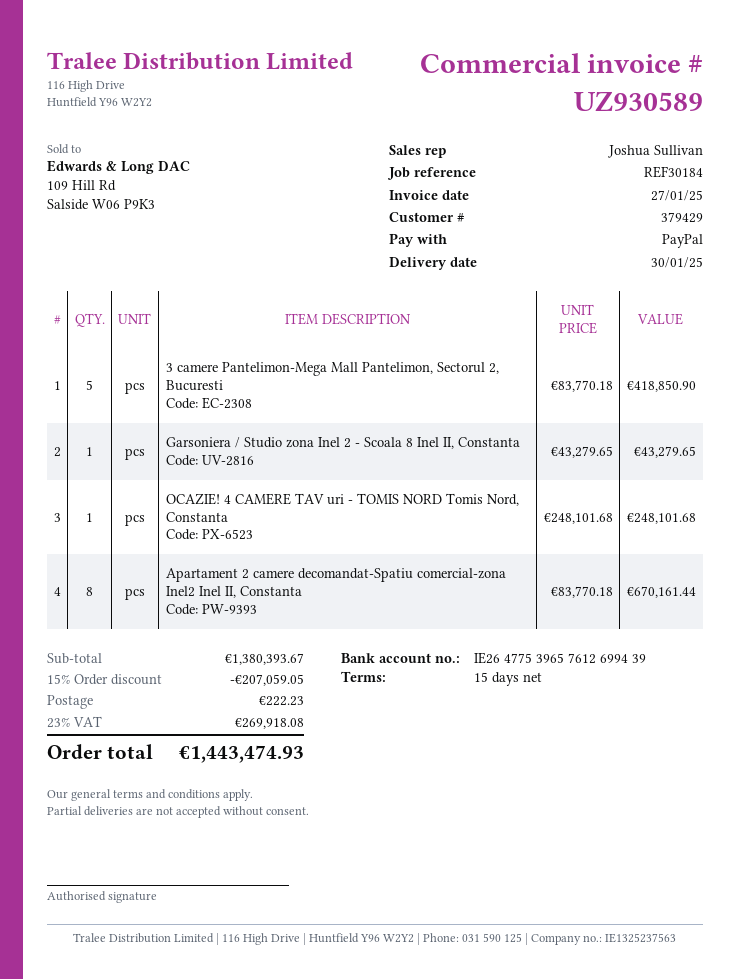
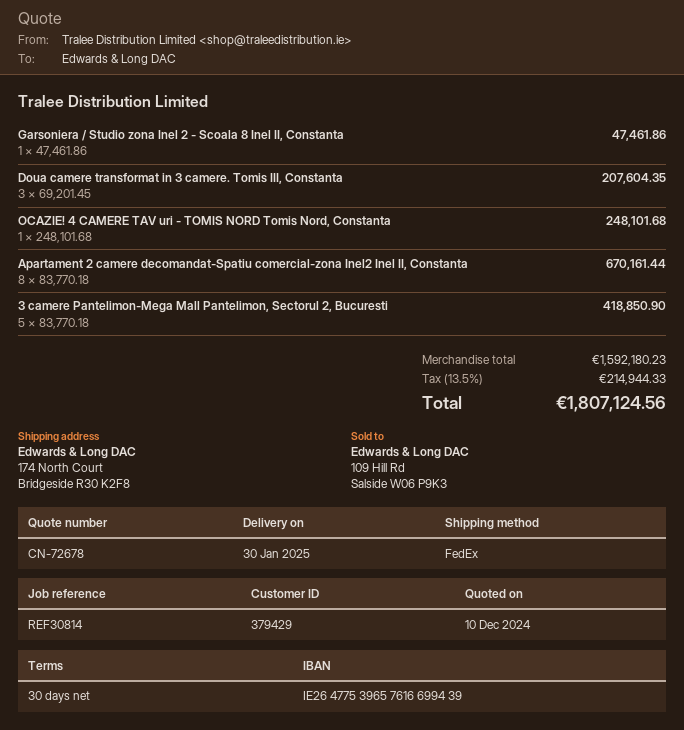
payment terms: 15 days -> 30 days
reference: REF30184 -> REF30814
bank account: IE26477539657612699439 -> IE26477539657616699439
Garsoniera / Studio zona Inel 2 - Scoala 8 Inel II, Constanta: 1 x 43279.65 = 43279.65 -> 1 x 47461.86 = 47461.86
Doua camere transformat in 3 camere. Tomis III, Constanta: none -> 3 x 69201.45 = 207604.35
subtotal: 1380393.67 -> 1592180.23
discount: 15% = 207059.05 -> none
shipping: 222.23 -> none
tax: 23% = 269918.08 -> 13.5% = 214944.33
total: 1443474.93 -> 1807124.56

